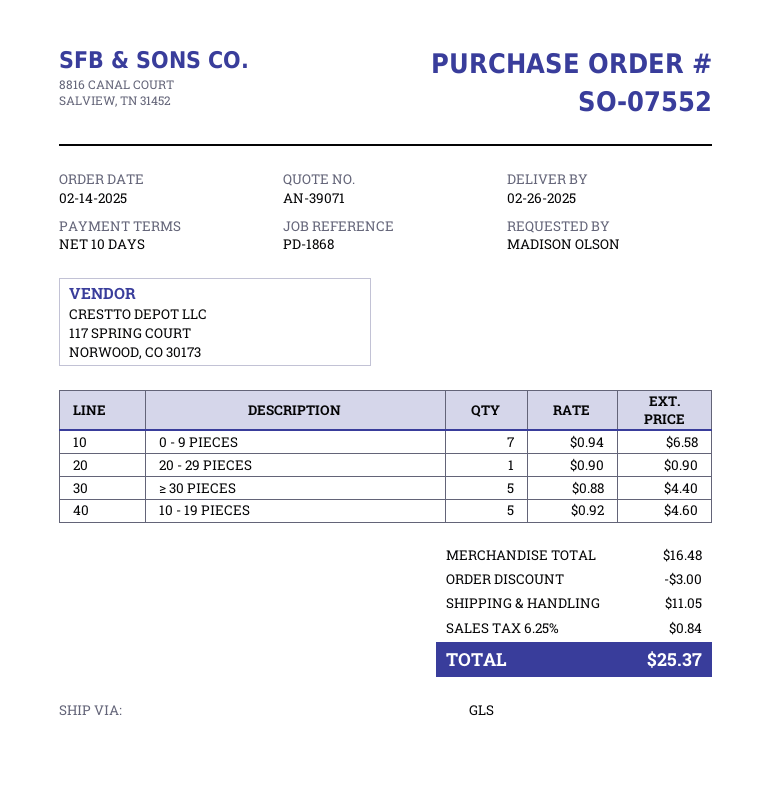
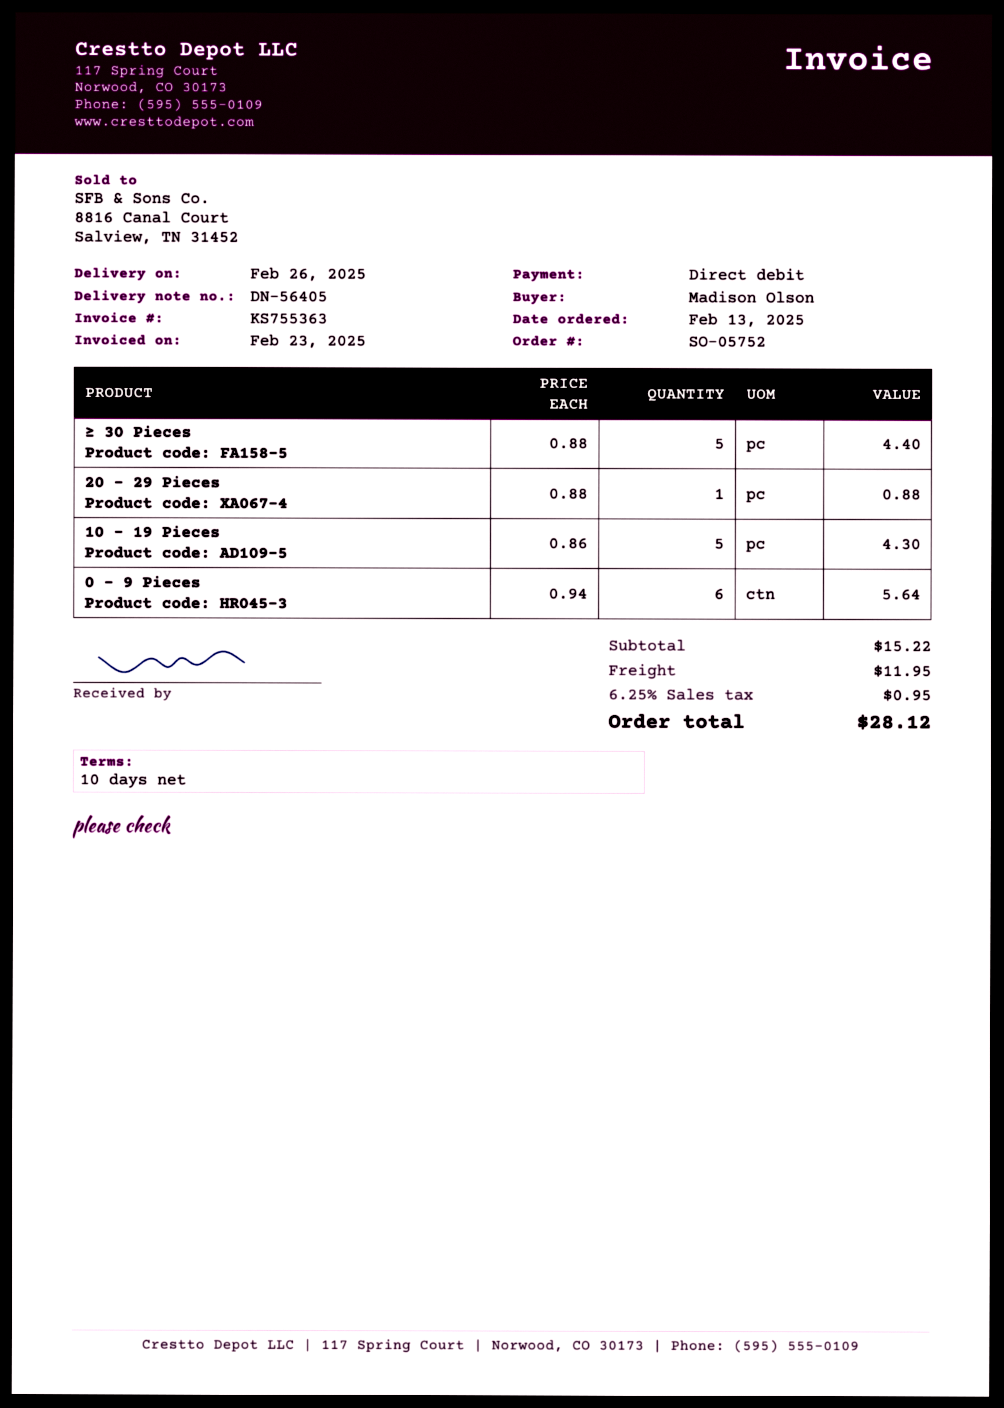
order number: SO-07552 -> SO-05752
order date: 2025-02-14 -> 2025-02-13
0 - 9 PIECES: 7 x 0.94 = 6.58 -> 6 x 0.94 = 5.64
20 - 29 PIECES: 1 x 0.90 = 0.90 -> 1 x 0.88 = 0.88
10 - 19 PIECES: 5 x 0.92 = 4.60 -> 5 x 0.86 = 4.30
subtotal: 16.48 -> 15.22
discount: 3.00 -> none
shipping: 11.05 -> 11.95
tax: 6.25% = 0.84 -> 6.25% = 0.95
total: 25.37 -> 28.12

